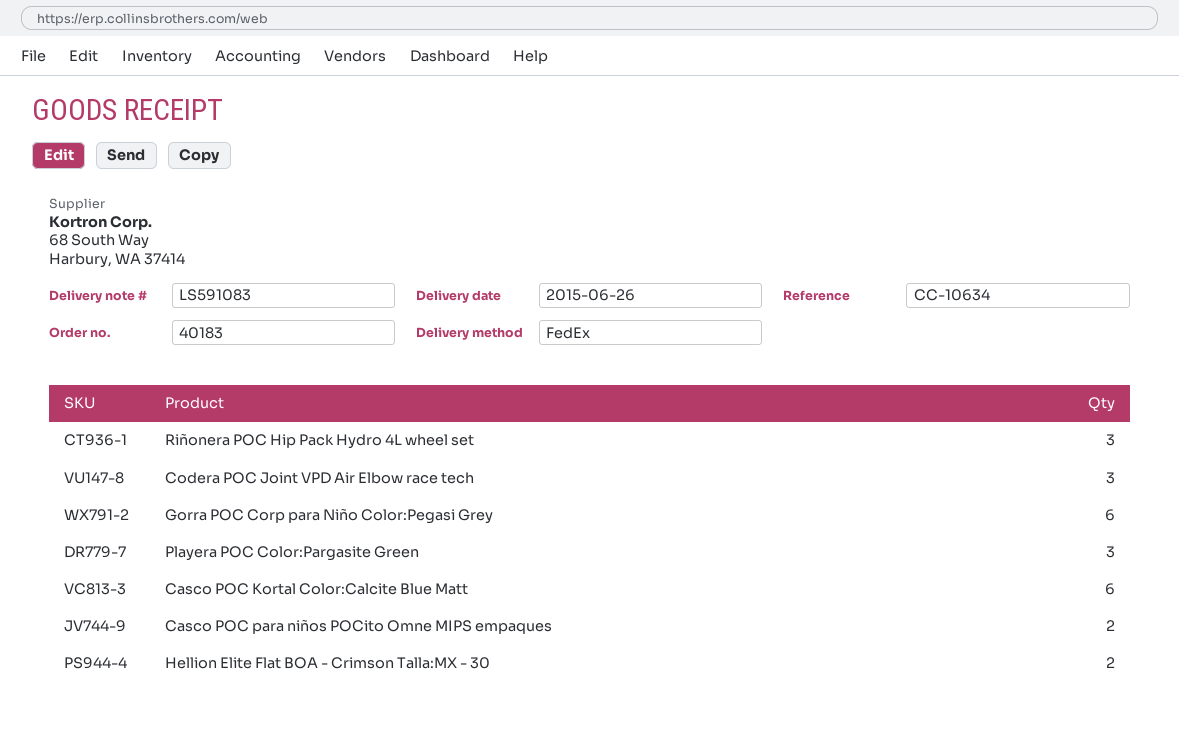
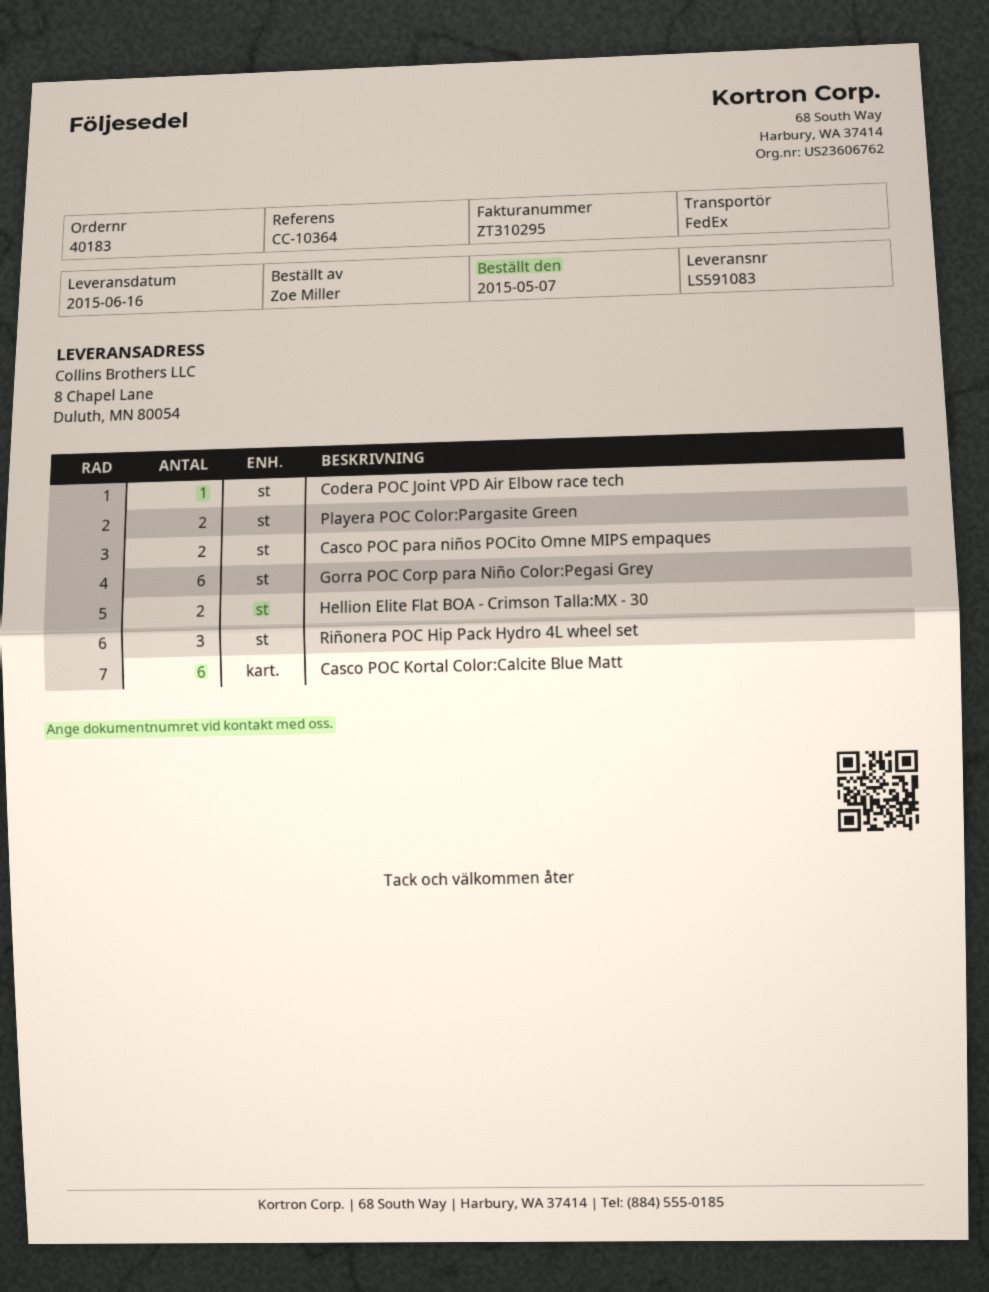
delivery date: 2015-06-26 -> 2015-06-16
reference: CC-10634 -> CC-10364
Codera POC Joint VPD Air Elbow race tech: 3 -> 1
Playera POC Color:Pargasite Green: 3 -> 2

